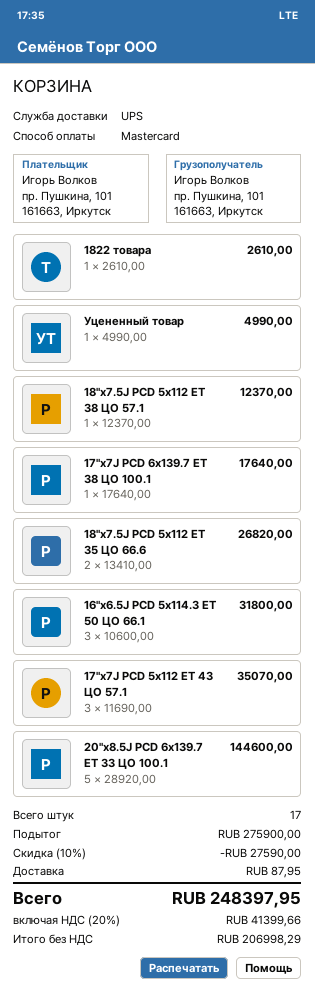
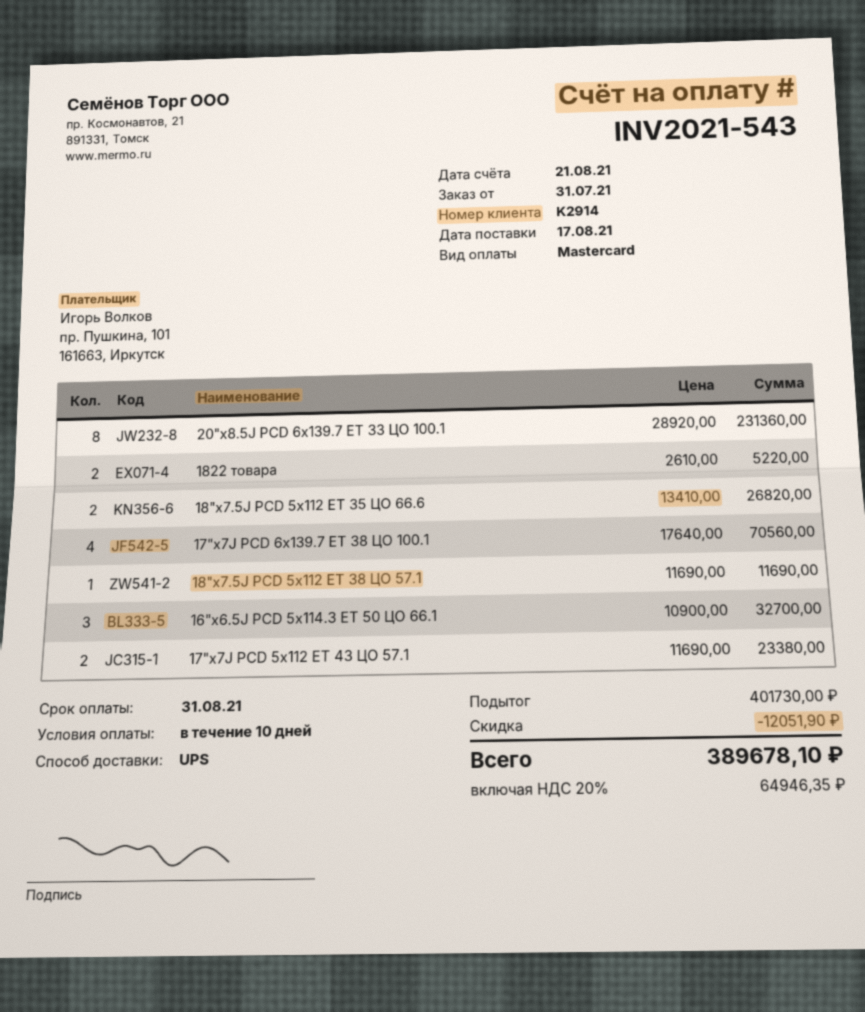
1822 товара: 1 x 2610.00 = 2610.00 -> 2 x 2610.00 = 5220.00
Уцененный товар: 1 x 4990.00 = 4990.00 -> none
18"x7.5J PCD 5x112 ЕТ 38 ЦО 57.1: 1 x 12370.00 = 12370.00 -> 1 x 11690.00 = 11690.00
17"x7J PCD 6x139.7 ЕТ 38 ЦО 100.1: 1 x 17640.00 = 17640.00 -> 4 x 17640.00 = 70560.00
16"x6.5J PCD 5x114.3 ЕТ 50 ЦО 66.1: 3 x 10600.00 = 31800.00 -> 3 x 10900.00 = 32700.00
17"x7J PCD 5x112 ЕТ 43 ЦО 57.1: 3 x 11690.00 = 35070.00 -> 2 x 11690.00 = 23380.00
20"x8.5J PCD 6x139.7 ЕТ 33 ЦО 100.1: 5 x 28920.00 = 144600.00 -> 8 x 28920.00 = 231360.00
subtotal: 275900.00 -> 401730.00
discount: 27590.00 -> 12051.90
shipping: 87.95 -> none
tax: 20% = 41399.66 -> 20% = 64946.35
total: 248397.95 -> 389678.10

